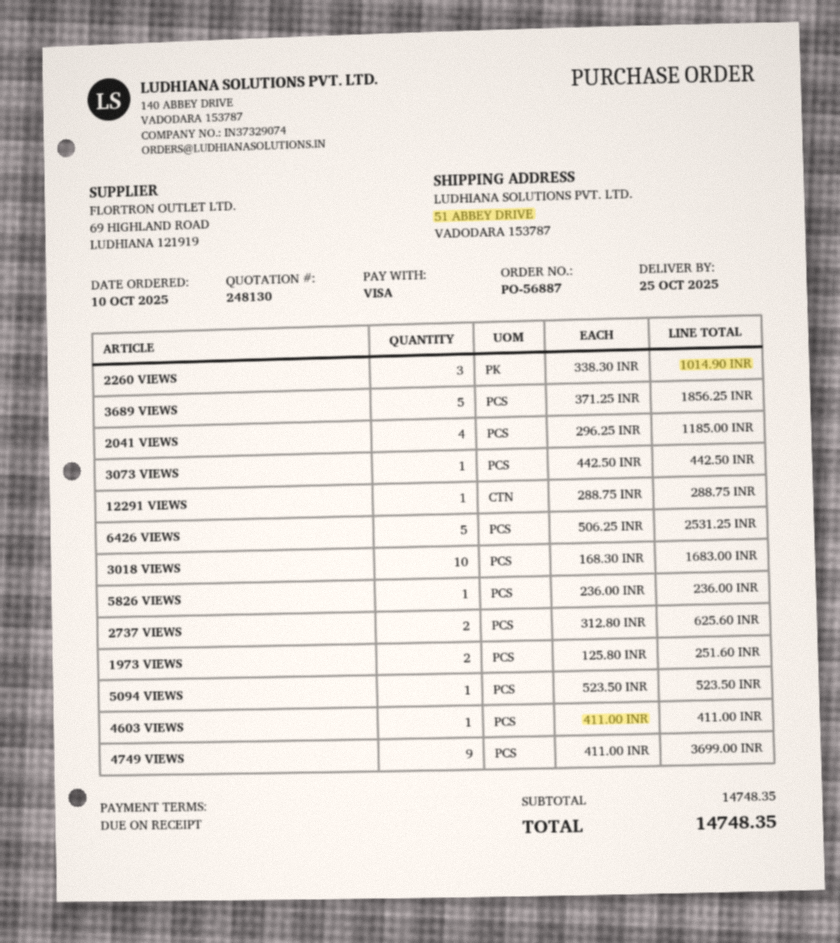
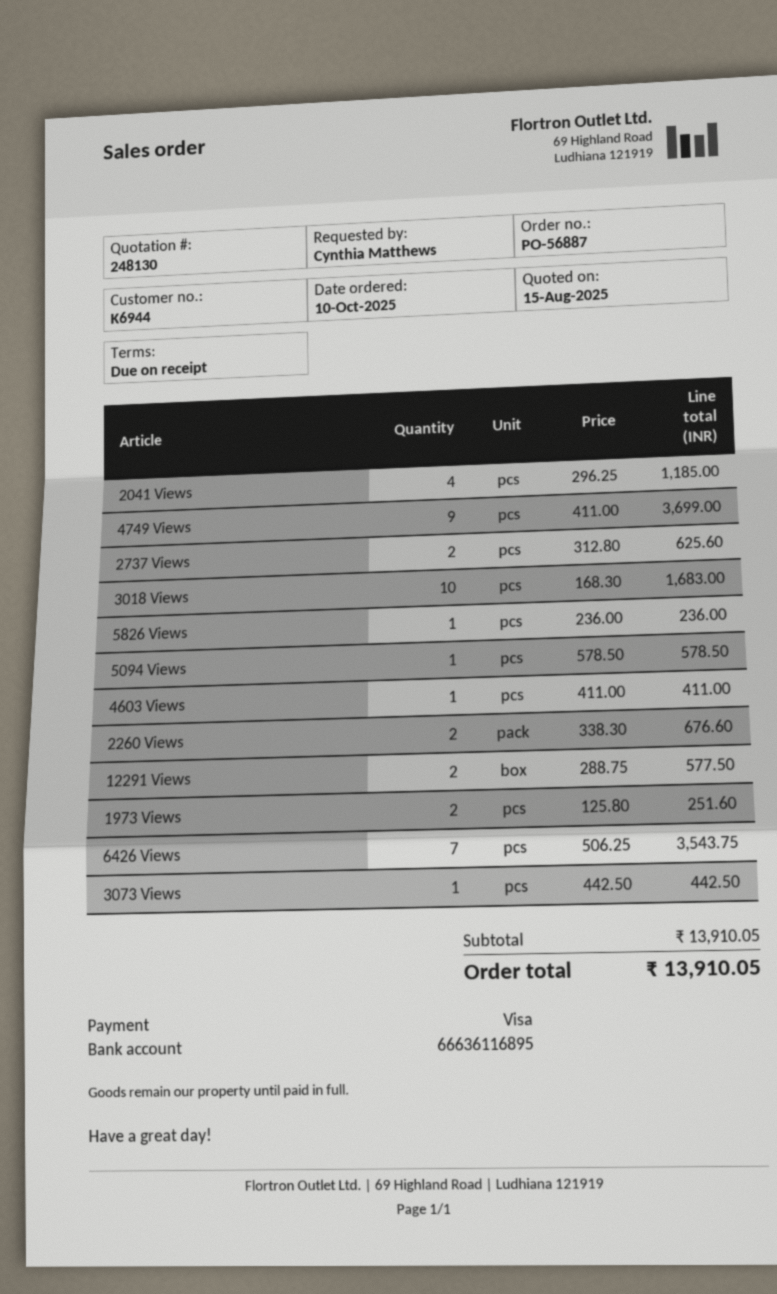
2260 VIEWS: 3 x 338.30 = 1014.90 -> 2 x 338.30 = 676.60
3689 VIEWS: 5 x 371.25 = 1856.25 -> none
12291 VIEWS: 1 x 288.75 = 288.75 -> 2 x 288.75 = 577.50
6426 VIEWS: 5 x 506.25 = 2531.25 -> 7 x 506.25 = 3543.75
5094 VIEWS: 1 x 523.50 = 523.50 -> 1 x 578.50 = 578.50
subtotal: 14748.35 -> 13910.05
total: 14748.35 -> 13910.05

